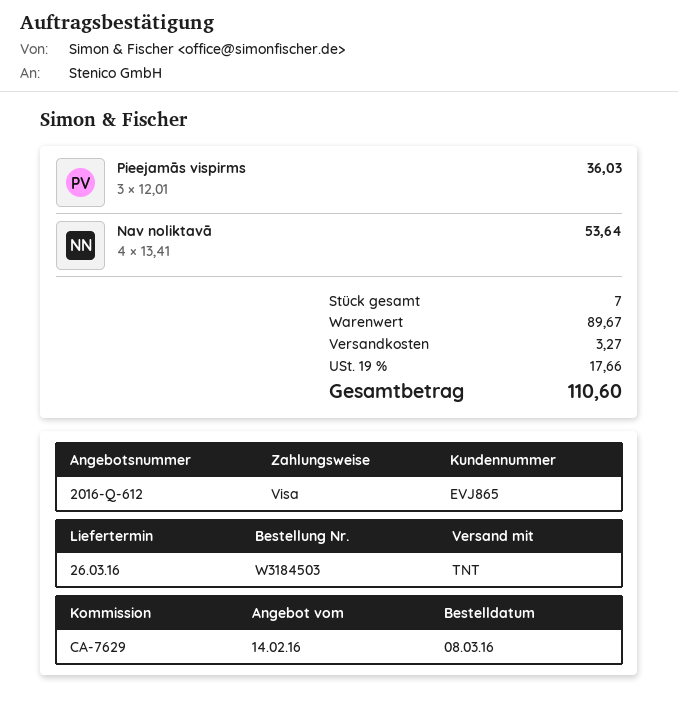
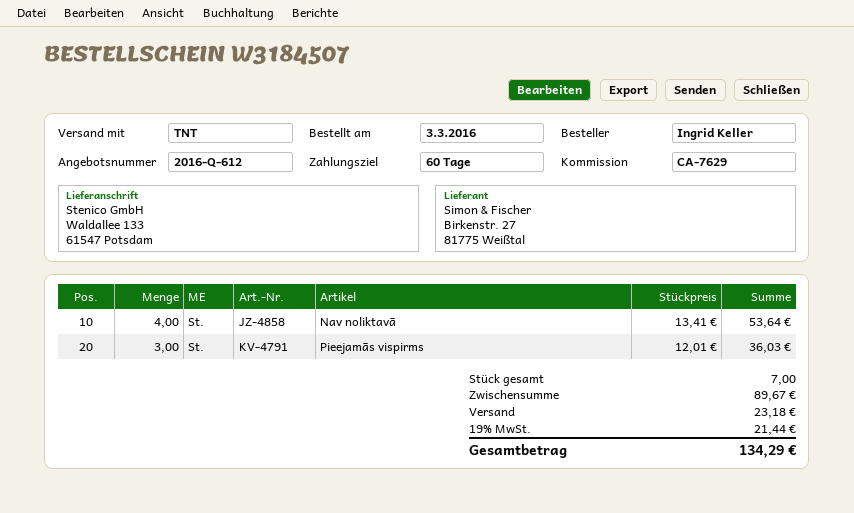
order number: W3184503 -> W3184507
order date: 2016-03-08 -> 2016-03-03
shipping: 3.27 -> 23.18
tax: 19% = 17.66 -> 19% = 21.44
total: 110.60 -> 134.29

